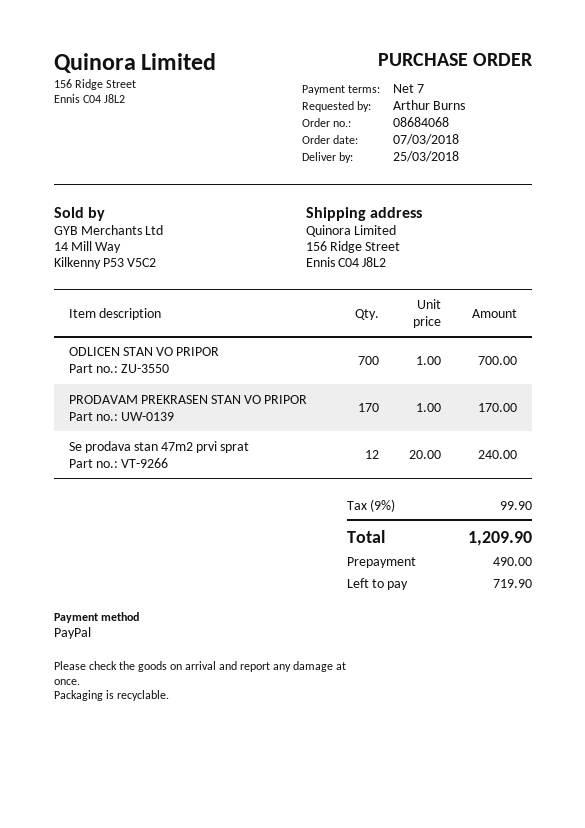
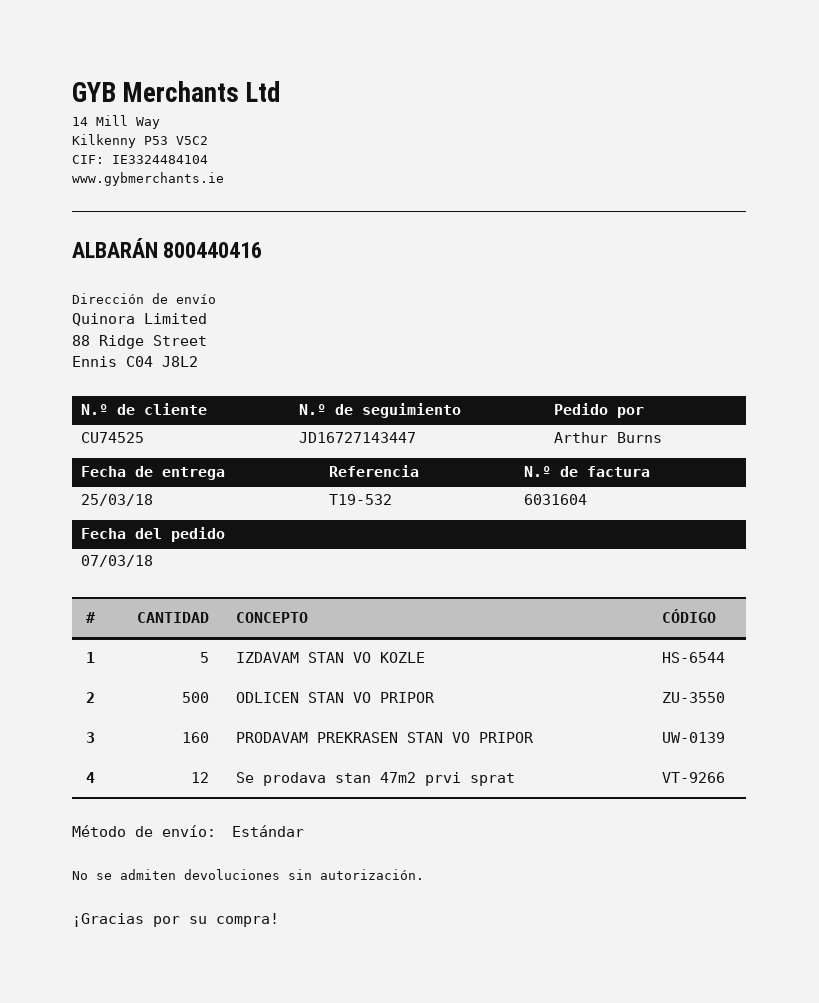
ship to: 156 Ridge Street, Ennis C04 J8L2 -> 88 Ridge Street, Ennis C04 J8L2
ODLICEN STAN VO PRIPOR: 700 -> 500
PRODAVAM PREKRASEN STAN VO PRIPOR: 170 -> 160
IZDAVAM STAN VO KOZLE: none -> 5

